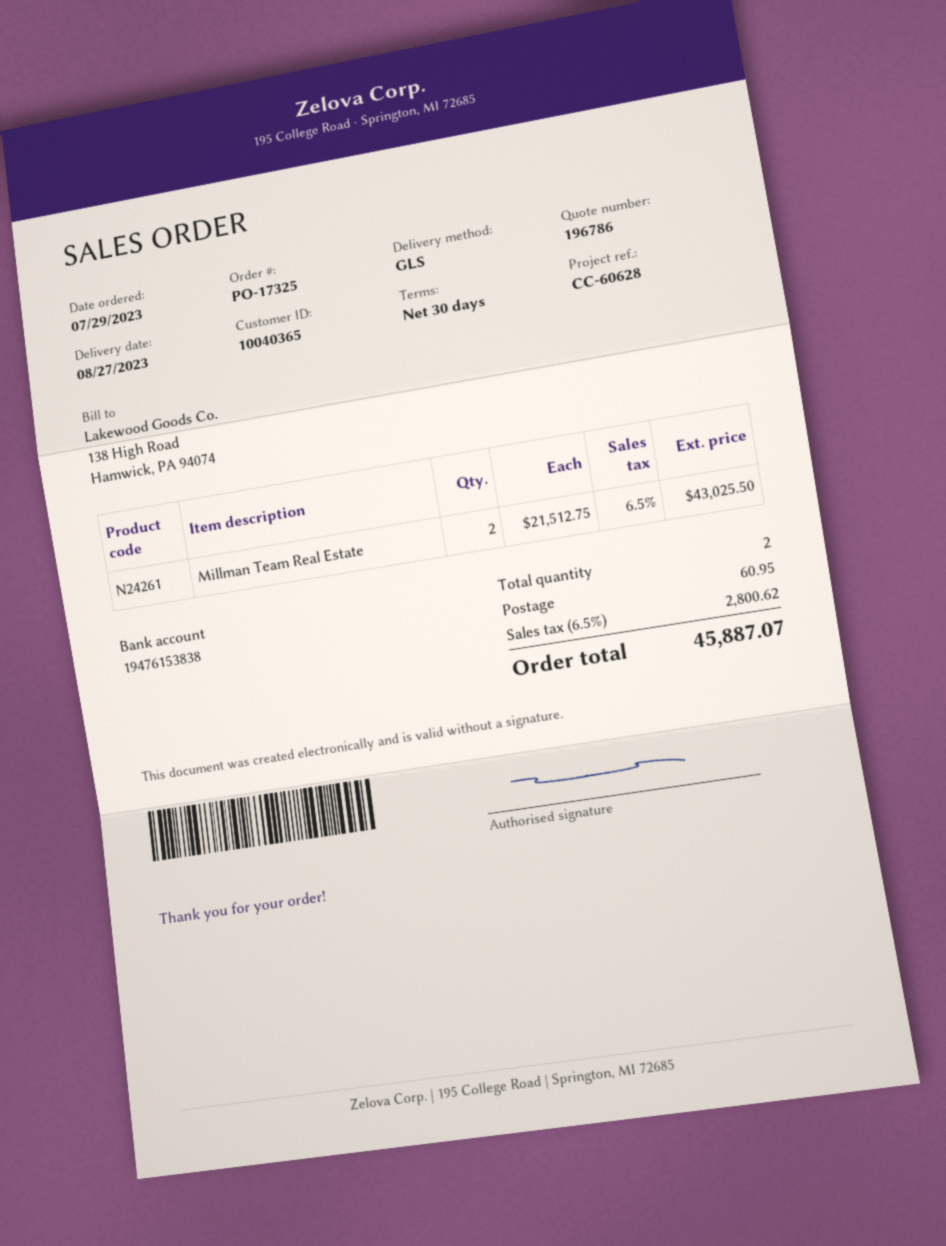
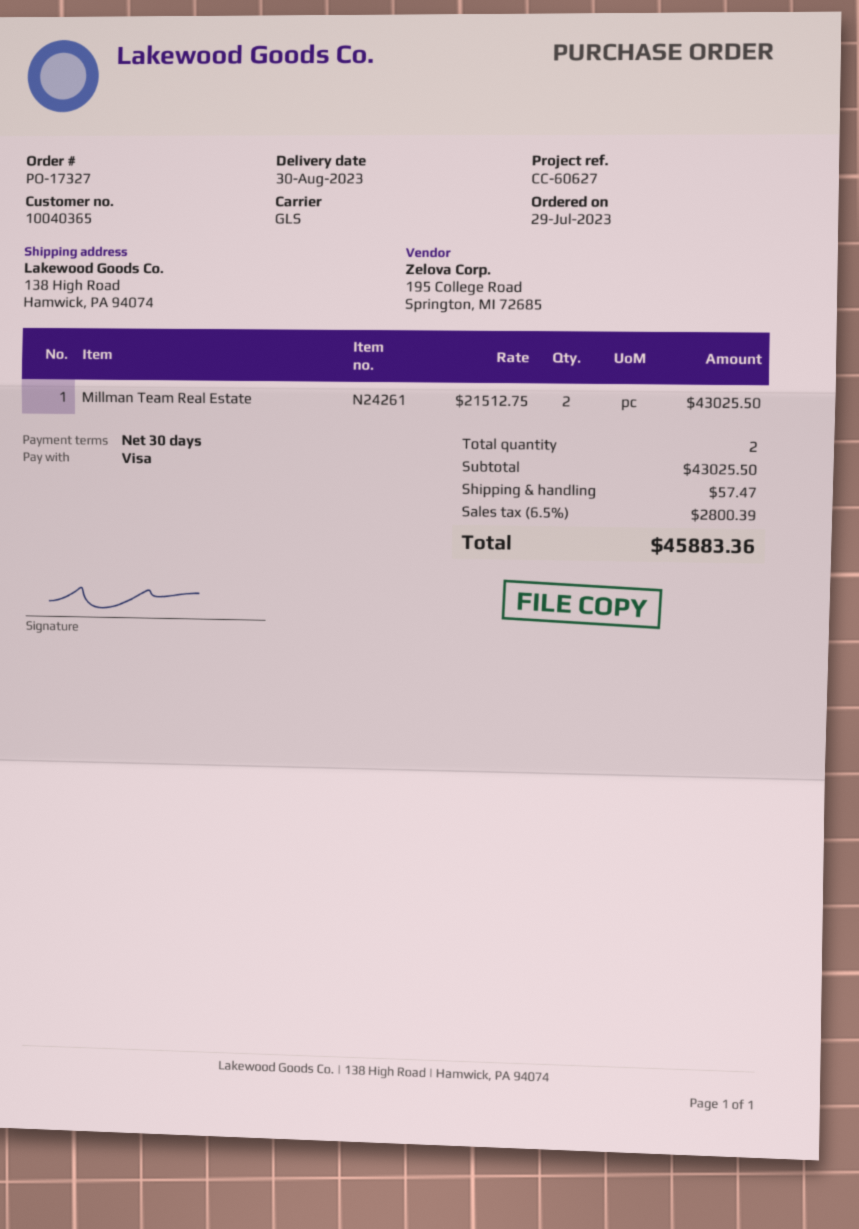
order number: PO-17325 -> PO-17327
delivery date: 2023-08-27 -> 2023-08-30
reference: CC-60628 -> CC-60627
shipping: 60.95 -> 57.47
tax: 6.5% = 2800.62 -> 6.5% = 2800.39
total: 45887.07 -> 45883.36

